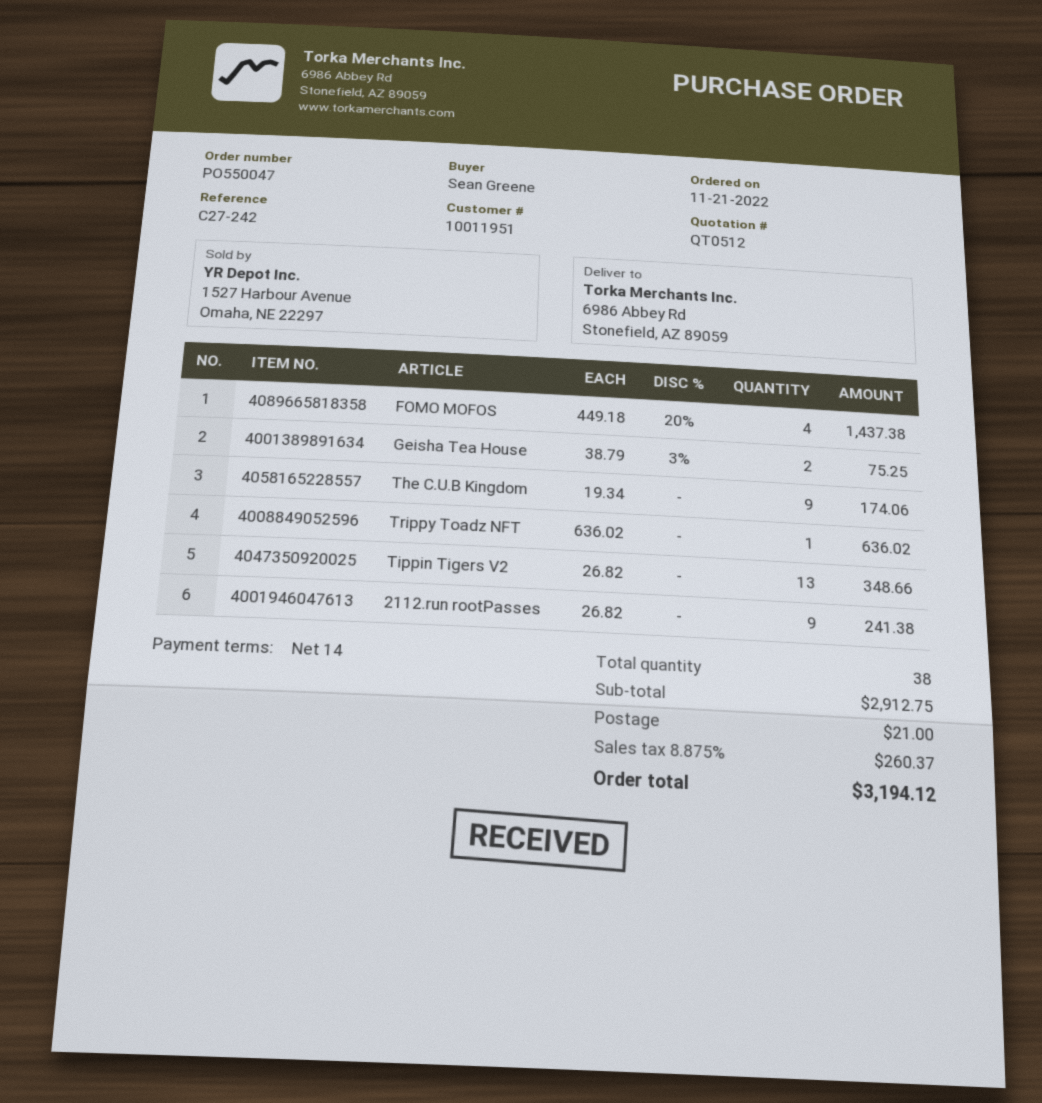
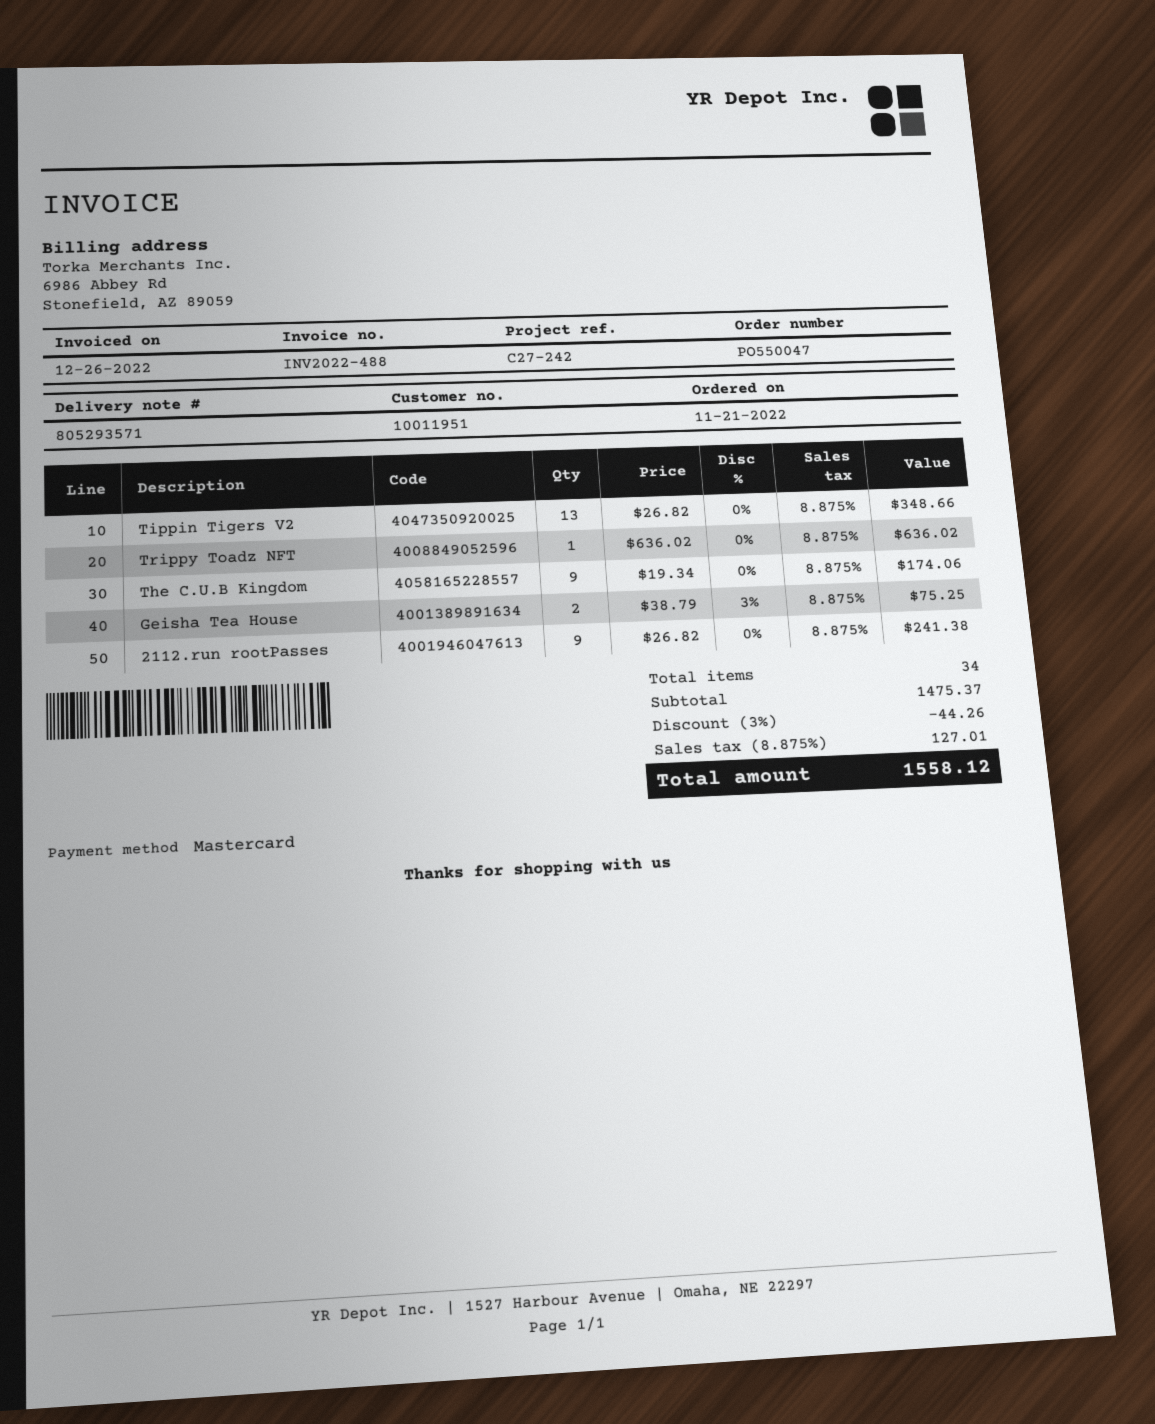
FOMO MOFOS: 4 x 449.18 - 20% = 1437.38 -> none
total quantity: 38 -> 34
subtotal: 2912.75 -> 1475.37
discount: none -> 3% = 44.26
shipping: 21.00 -> none
tax: 8.875% = 260.37 -> 8.875% = 127.01
total: 3194.12 -> 1558.12

